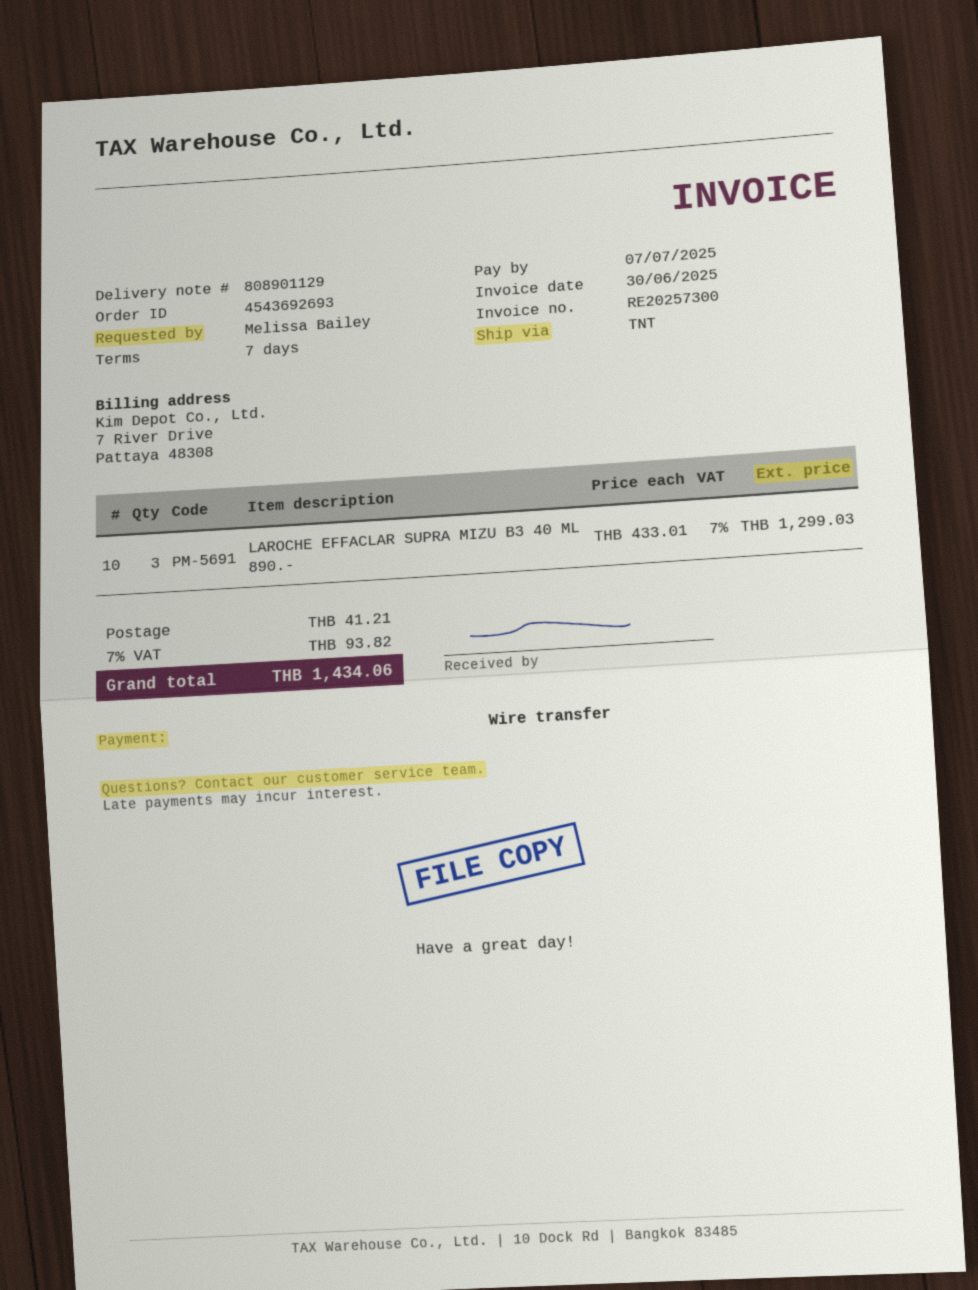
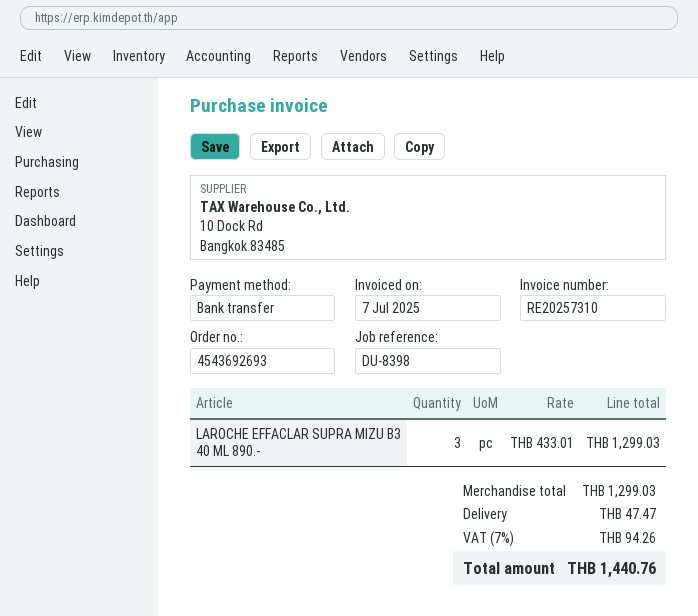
invoice number: RE20257300 -> RE20257310
invoice date: 2025-06-30 -> 2025-07-07
shipping: 41.21 -> 47.47
tax: 7% = 93.82 -> 7% = 94.26
total: 1434.06 -> 1440.76

